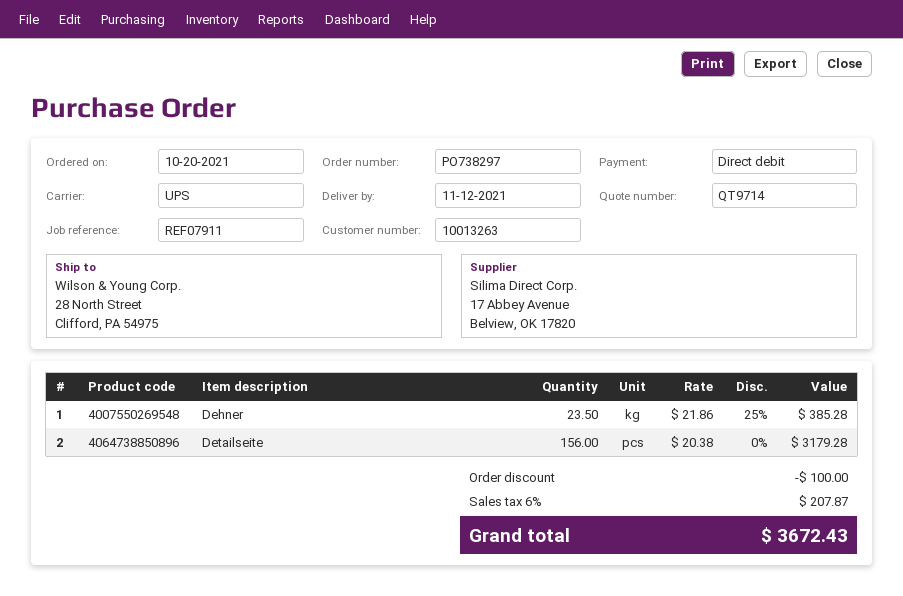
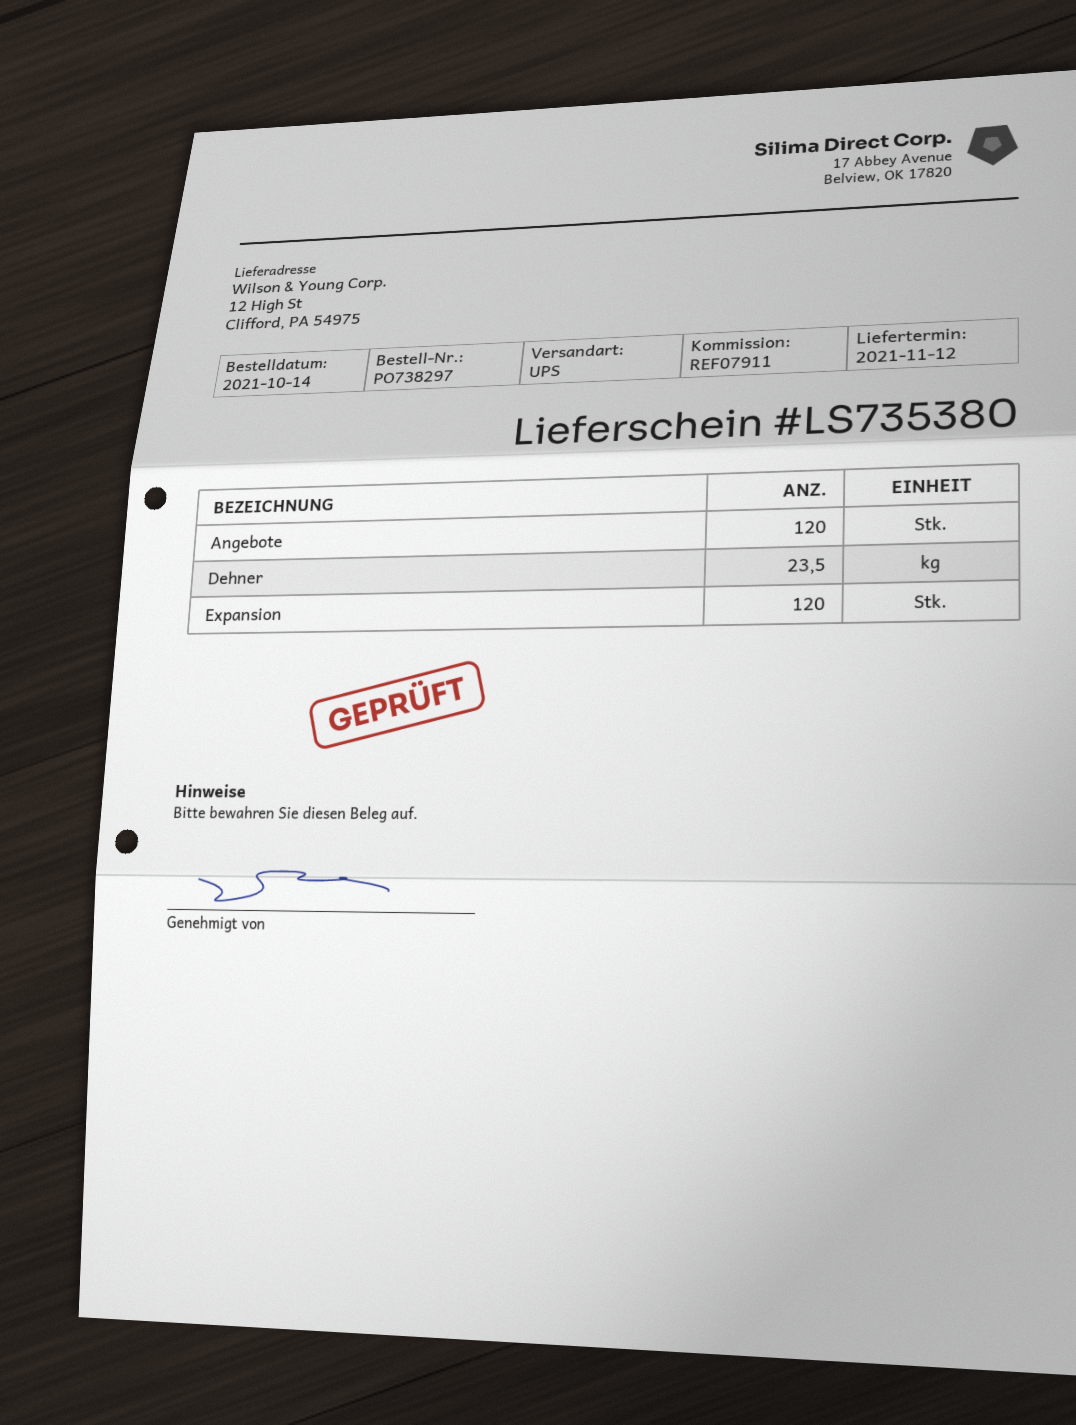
order date: 2021-10-20 -> 2021-10-14
ship to: 28 North Street, Clifford, PA 54975 -> 12 High St, Clifford, PA 54975
Detailseite: 156 -> none
Angebote: none -> 120
Expansion: none -> 120

